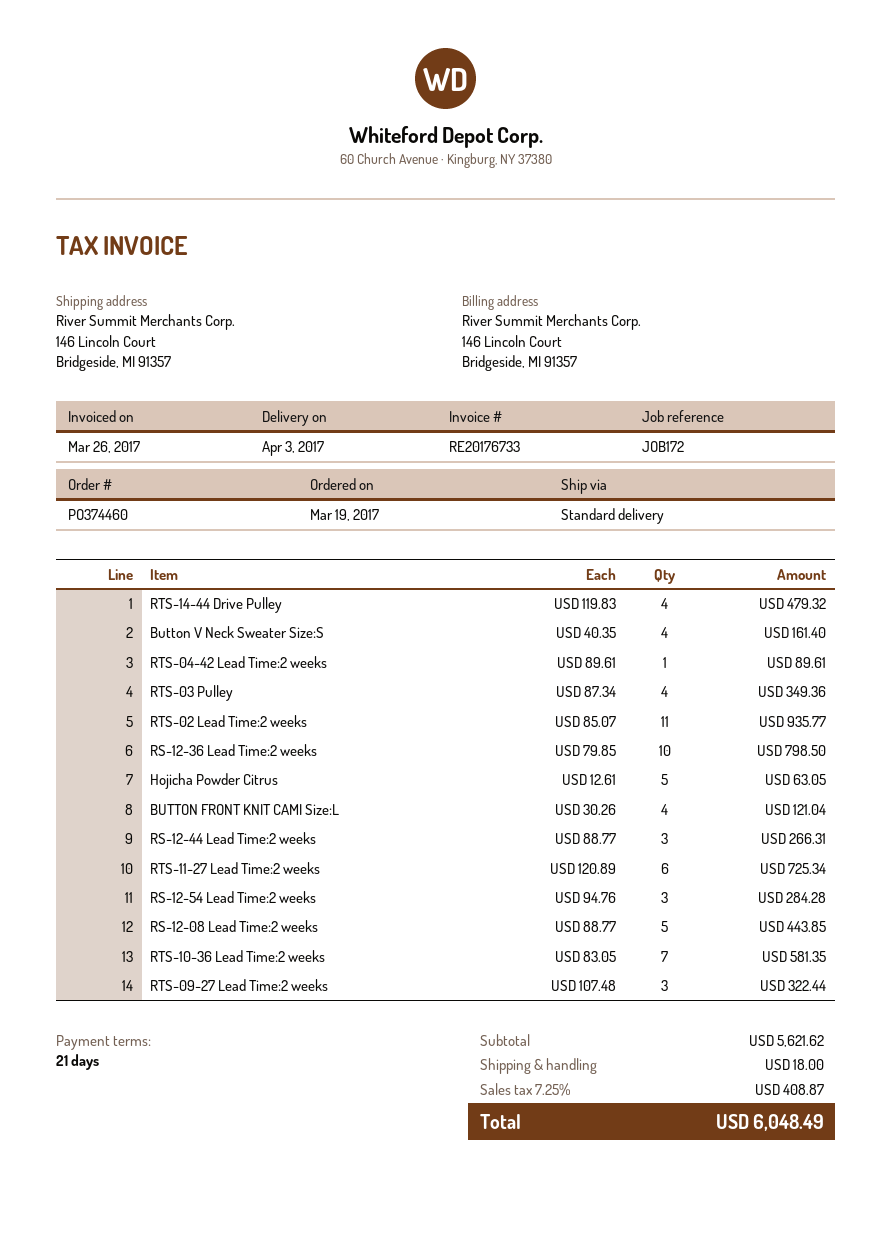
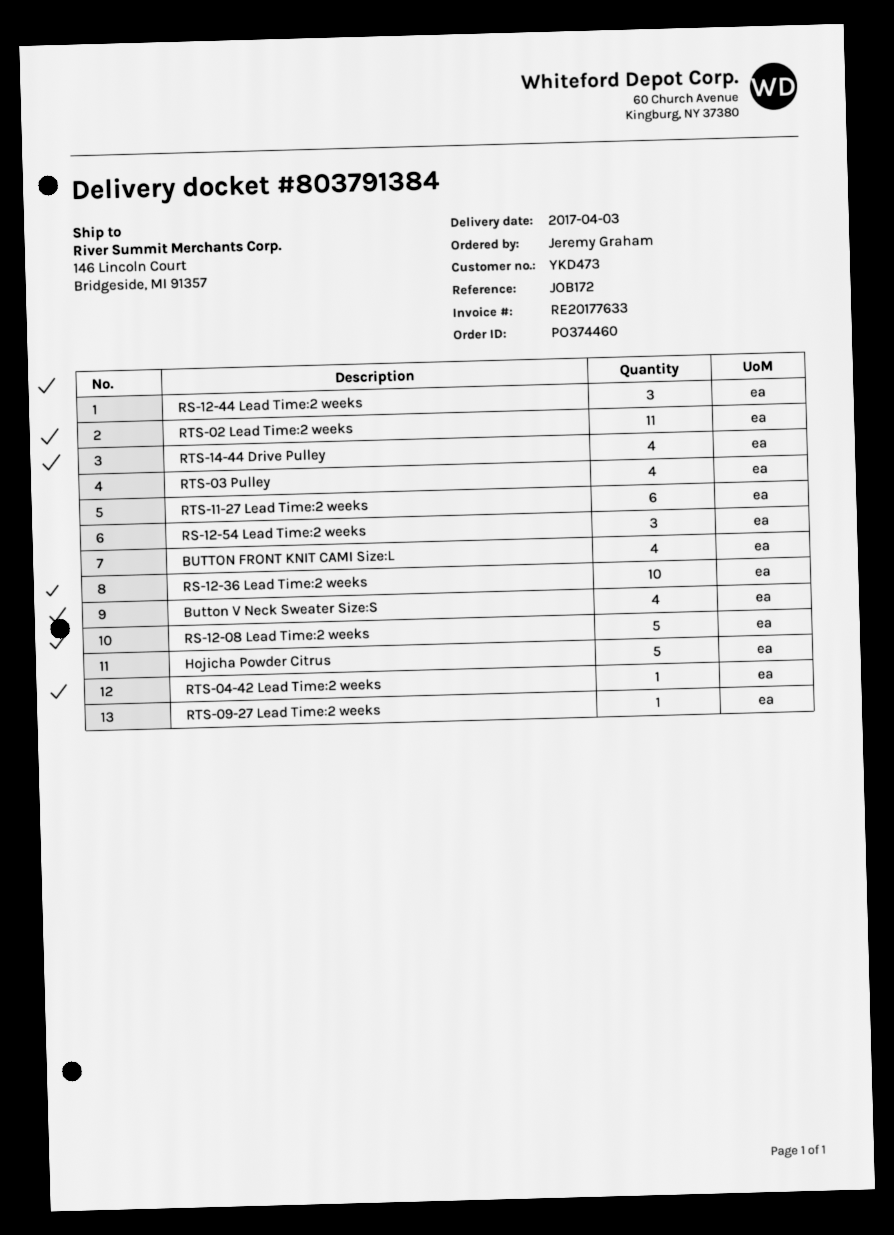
invoice number: RE20176733 -> RE20177633
RTS-10-36 Lead Time:2 weeks: 7 -> none
RTS-09-27 Lead Time:2 weeks: 3 -> 1

